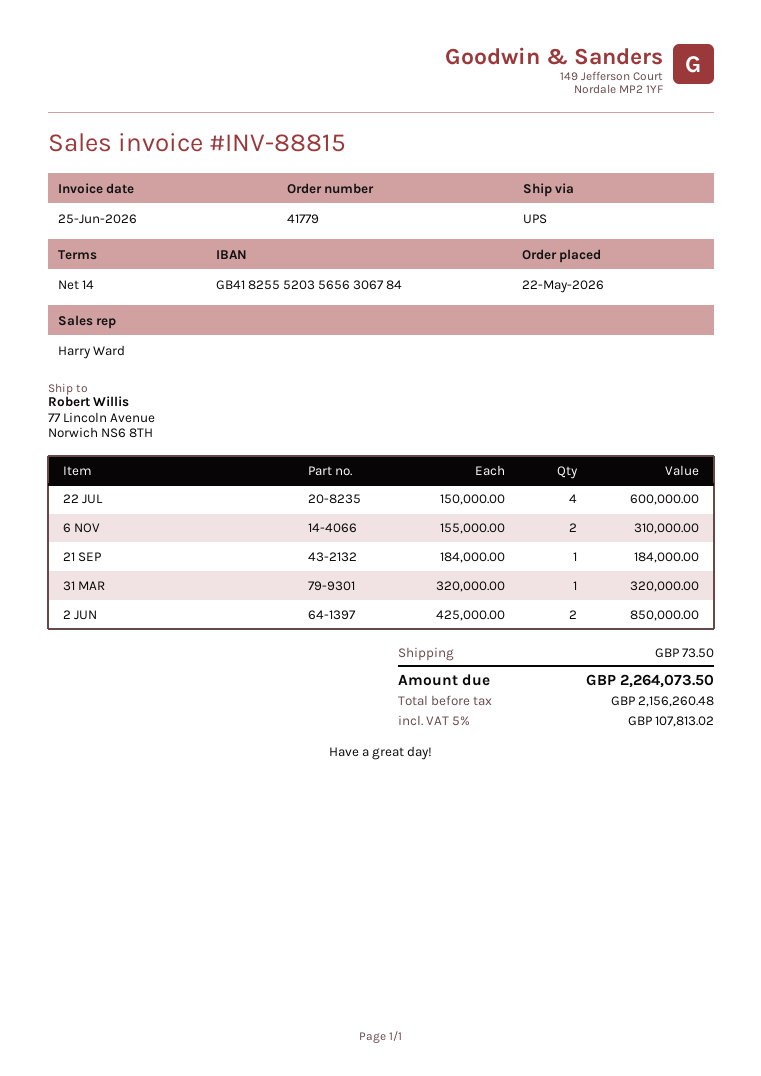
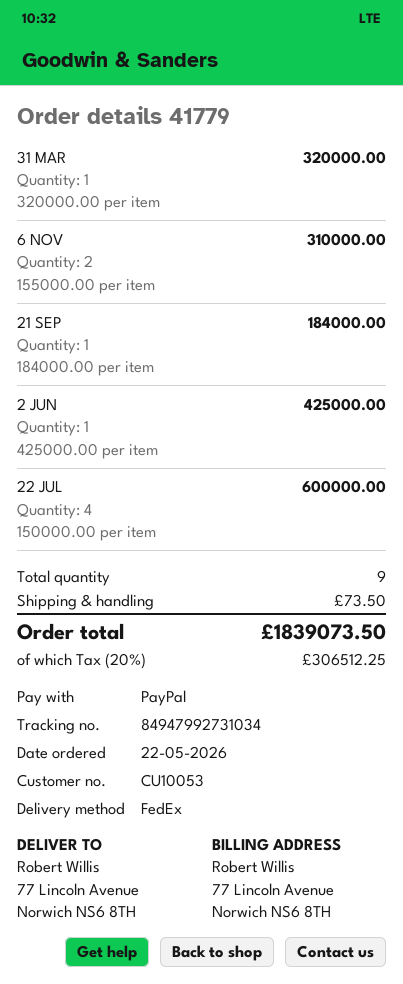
shipping method: UPS -> FedEx
2 JUN: 2 x 425000.00 = 850000.00 -> 1 x 425000.00 = 425000.00
tax: 5% = 107813.02 -> 20% = 306512.25
total: 2264073.50 -> 1839073.50

